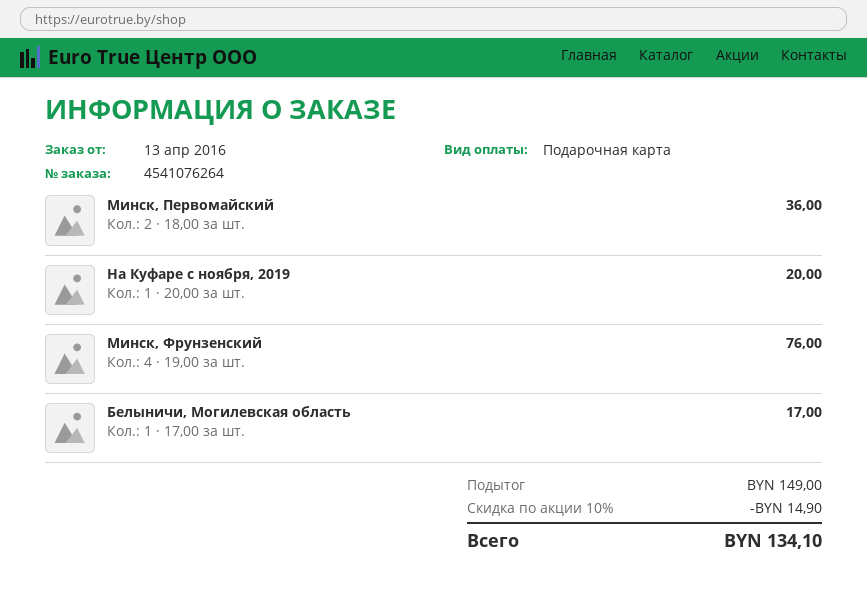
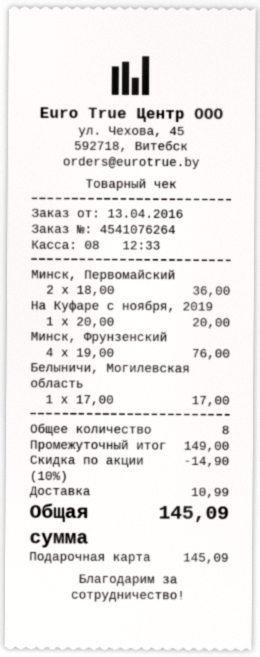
shipping: none -> 10.99
total: 134.10 -> 145.09

